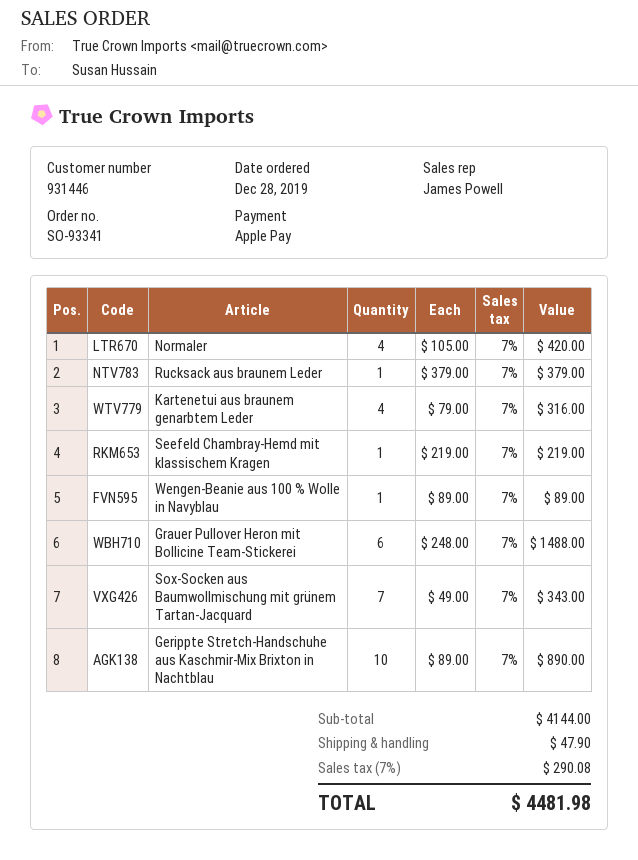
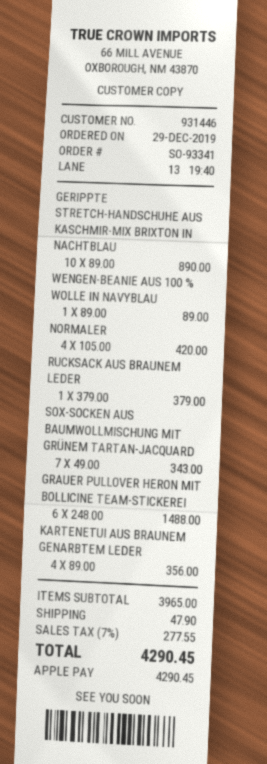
order date: 2019-12-28 -> 2019-12-29
Kartenetui aus braunem genarbtem Leder: 4 x 79.00 = 316.00 -> 4 x 89.00 = 356.00
Seefeld Chambray-Hemd mit klassischem Kragen: 1 x 219.00 = 219.00 -> none
subtotal: 4144.00 -> 3965.00
tax: 7% = 290.08 -> 7% = 277.55
total: 4481.98 -> 4290.45

